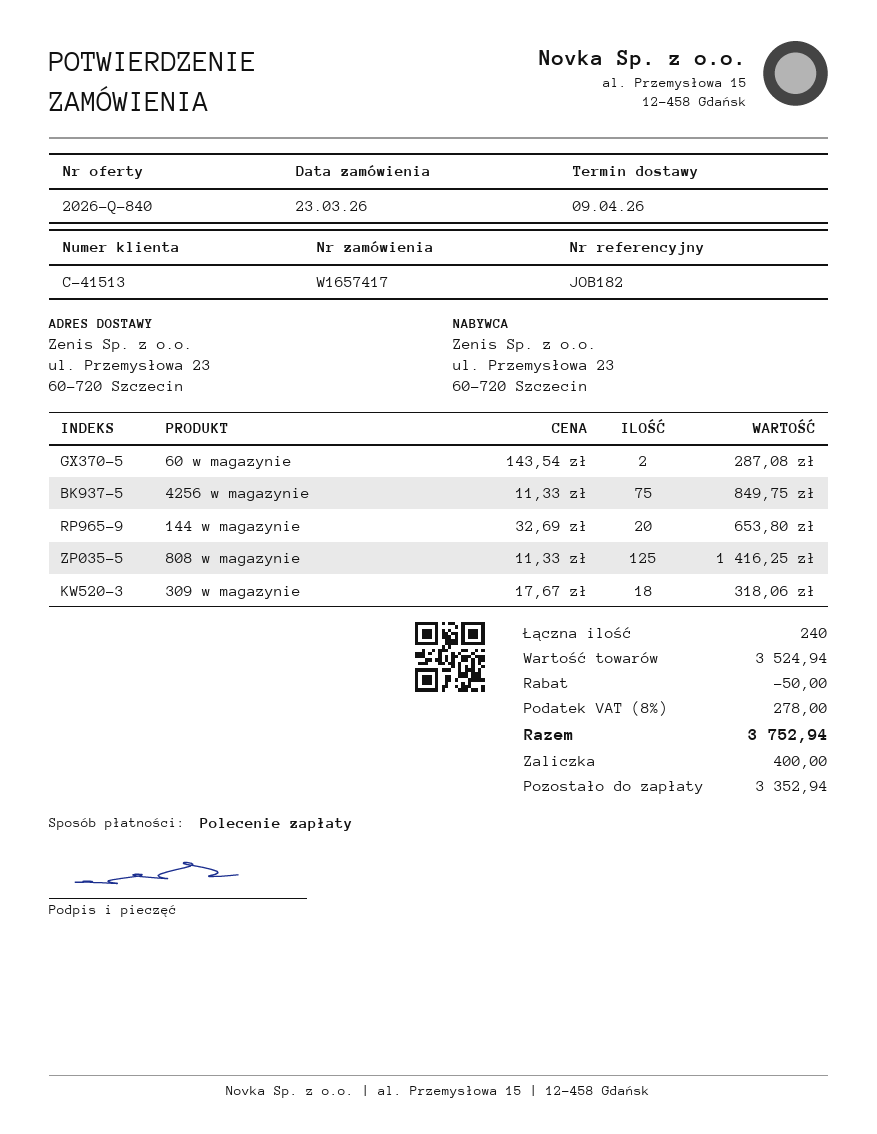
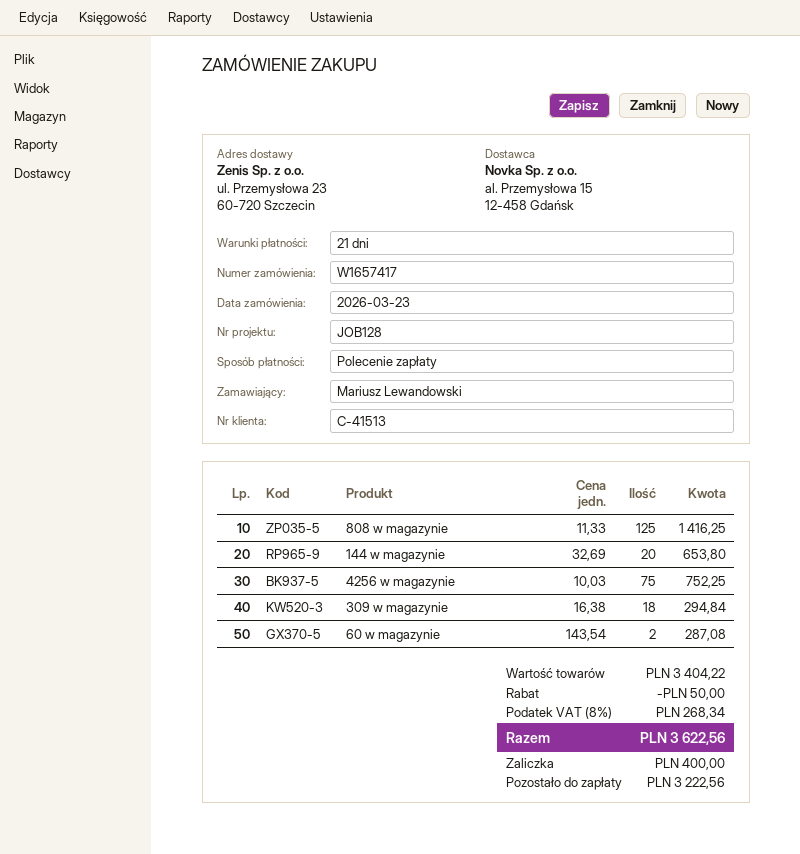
reference: JOB182 -> JOB128
4256 w magazynie: 75 x 11.33 = 849.75 -> 75 x 10.03 = 752.25
309 w magazynie: 18 x 17.67 = 318.06 -> 18 x 16.38 = 294.84
subtotal: 3524.94 -> 3404.22
tax: 8% = 278.00 -> 8% = 268.34
total: 3752.94 -> 3622.56
balance: 3352.94 -> 3222.56

